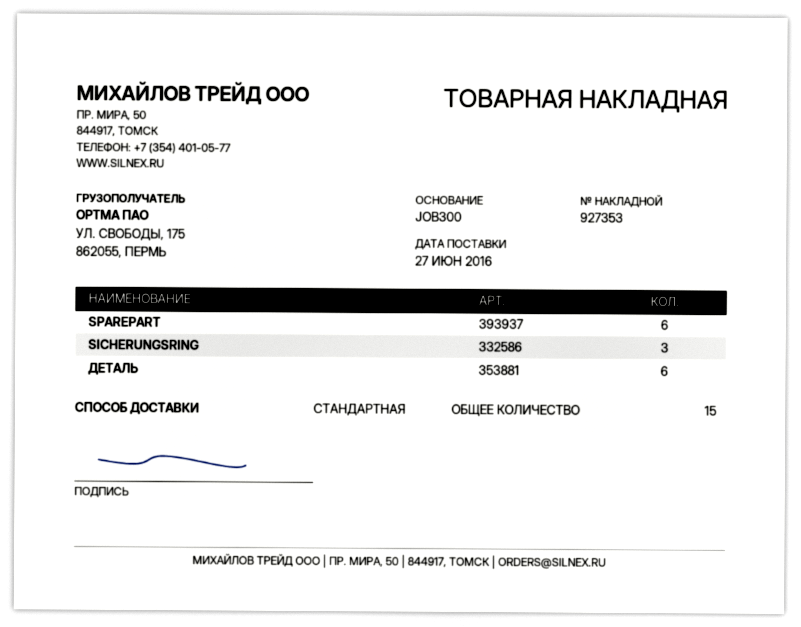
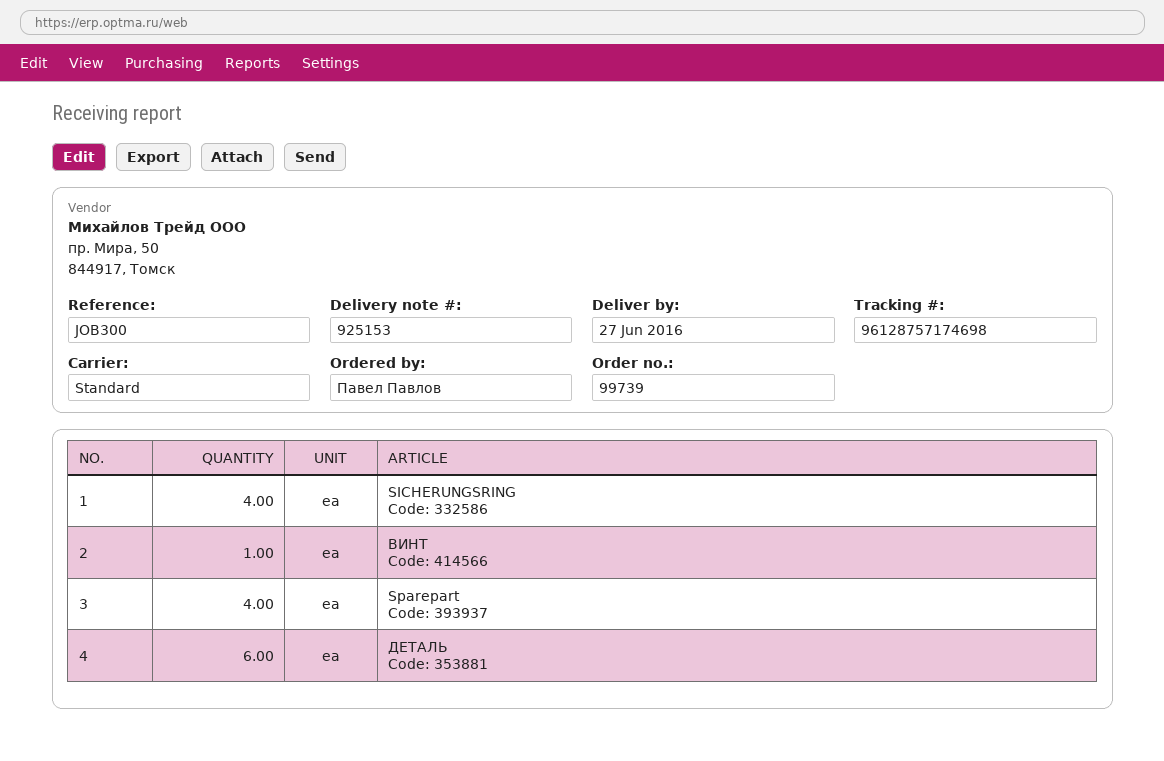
delivery note number: 927353 -> 925153
SPAREPART: 6 -> 4
SICHERUNGSRING: 3 -> 4
ВИНТ: none -> 1

